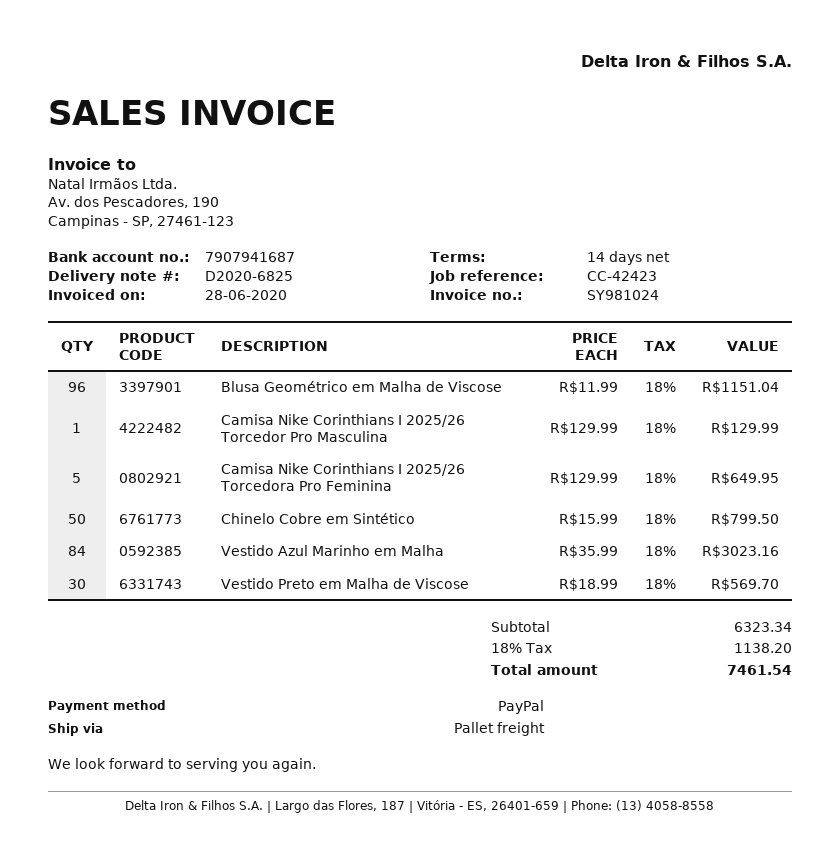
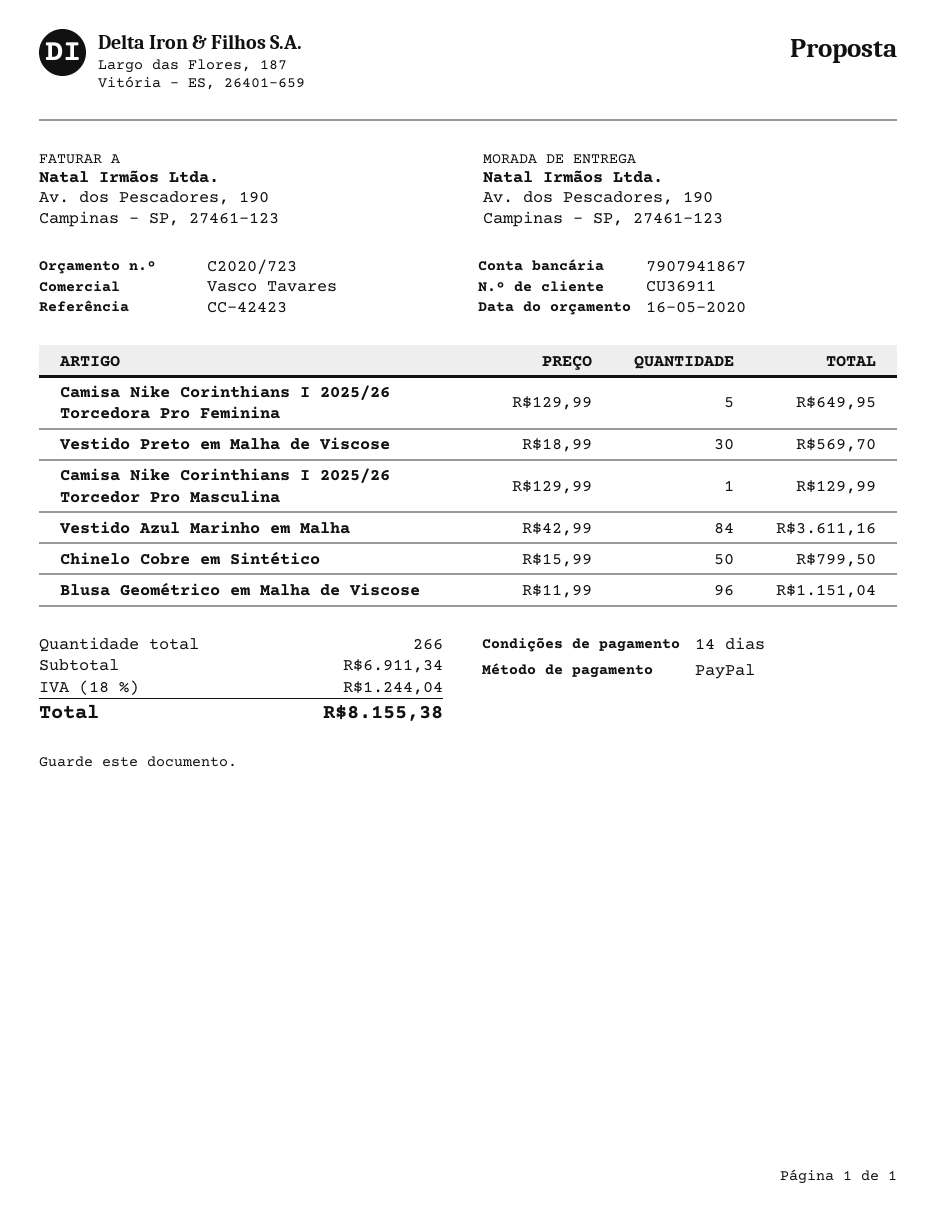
bank account: 7907941687 -> 7907941867
Vestido Azul Marinho em Malha: 84 x 35.99 = 3023.16 -> 84 x 42.99 = 3611.16
subtotal: 6323.34 -> 6911.34
tax: 18% = 1138.20 -> 18% = 1244.04
total: 7461.54 -> 8155.38

